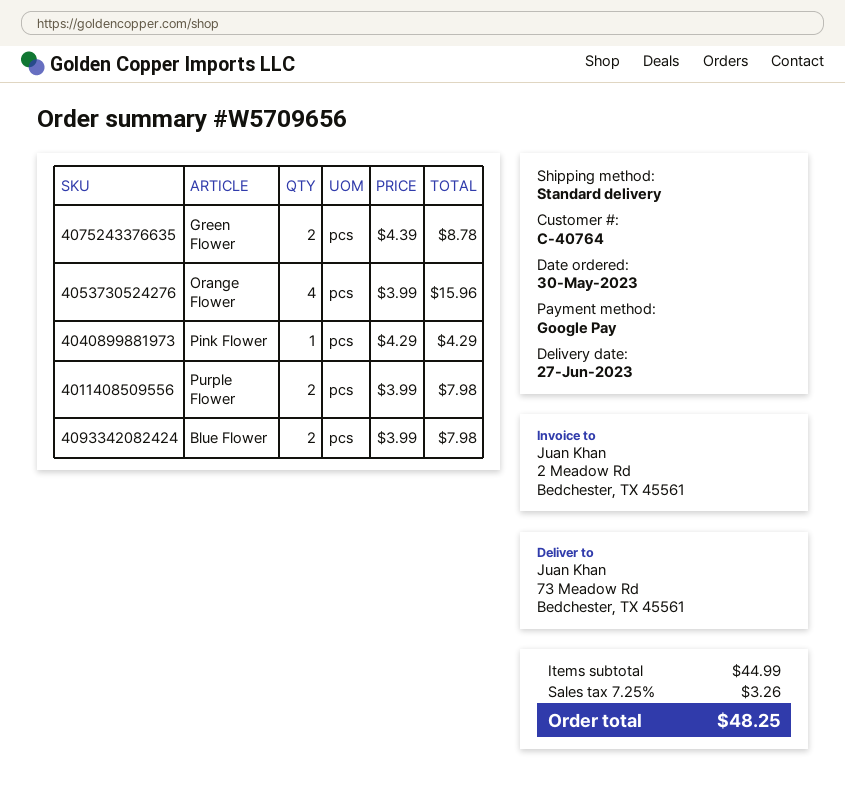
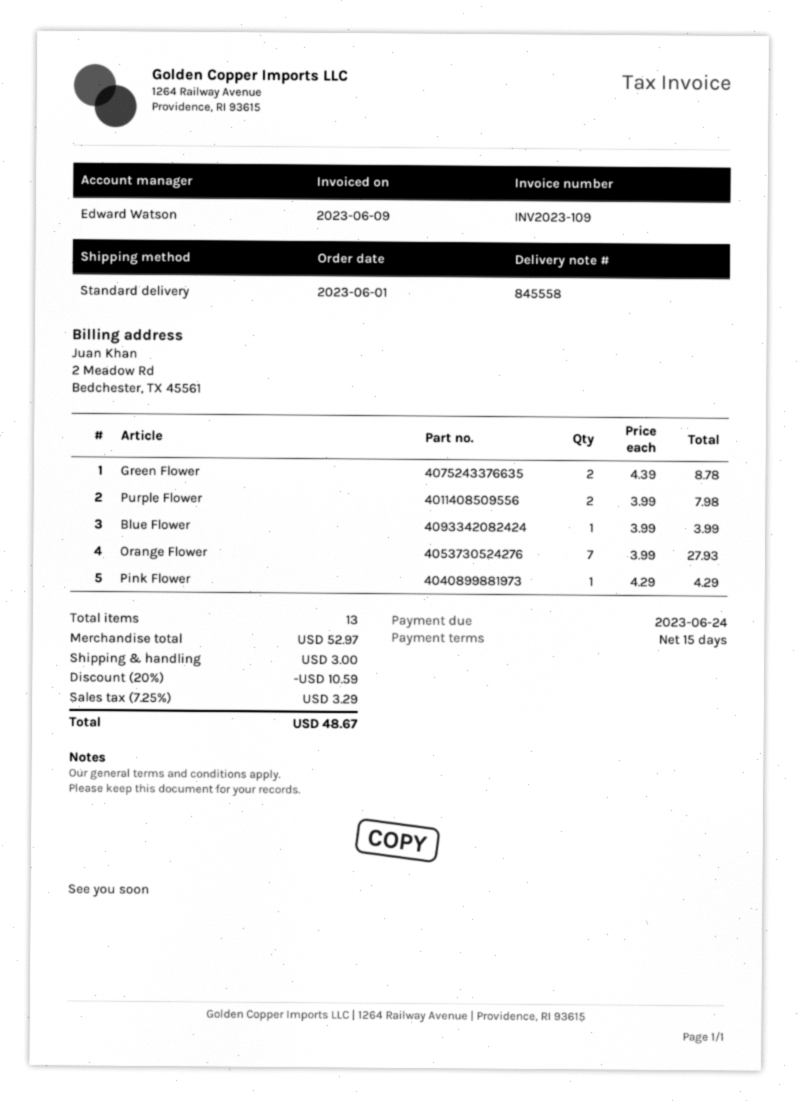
order date: 2023-05-30 -> 2023-06-01
Orange Flower: 4 x 3.99 = 15.96 -> 7 x 3.99 = 27.93
Blue Flower: 2 x 3.99 = 7.98 -> 1 x 3.99 = 3.99
subtotal: 44.99 -> 52.97
discount: none -> 20% = 10.59
shipping: none -> 3.00
tax: 7.25% = 3.26 -> 7.25% = 3.29
total: 48.25 -> 48.67

